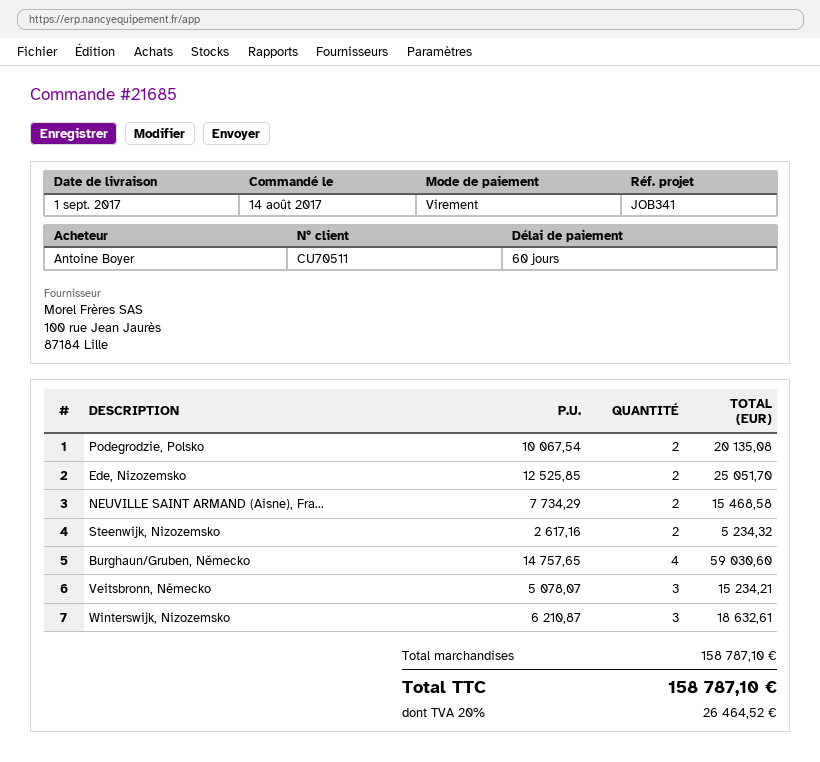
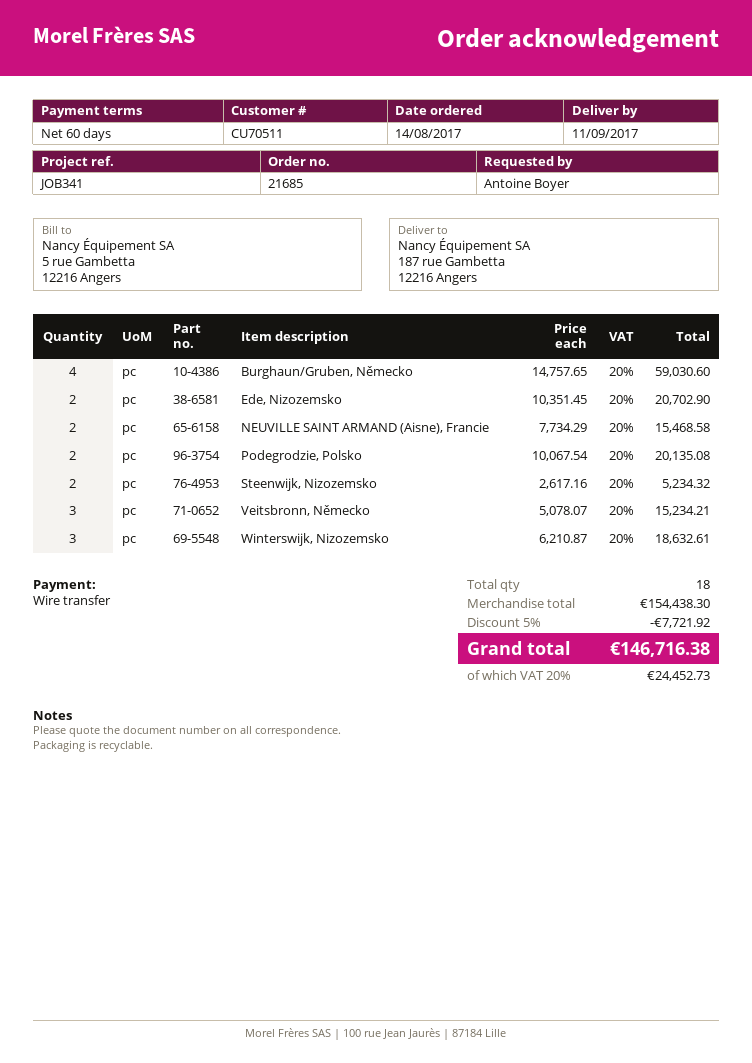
delivery date: 2017-09-01 -> 2017-09-11
Ede, Nizozemsko: 2 x 12525.85 = 25051.70 -> 2 x 10351.45 = 20702.90
subtotal: 158787.10 -> 154438.30
discount: none -> 5% = 7721.92
tax: 20% = 26464.52 -> 20% = 24452.73
total: 158787.10 -> 146716.38

